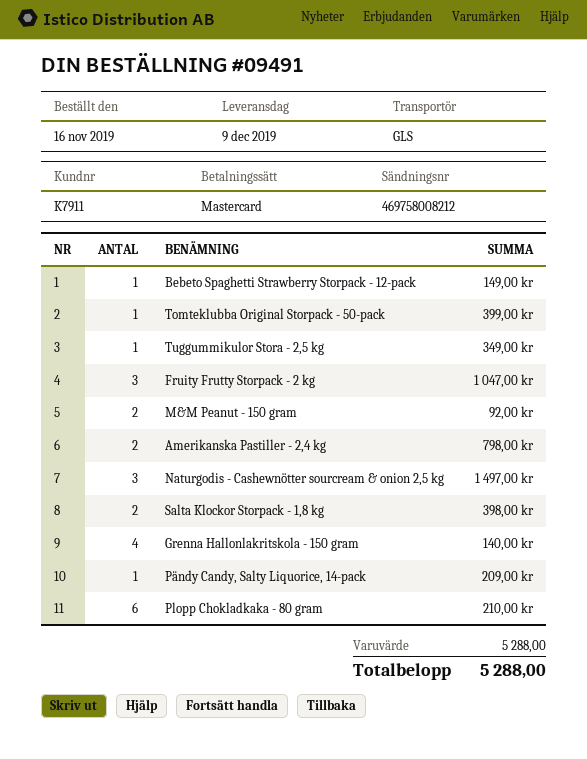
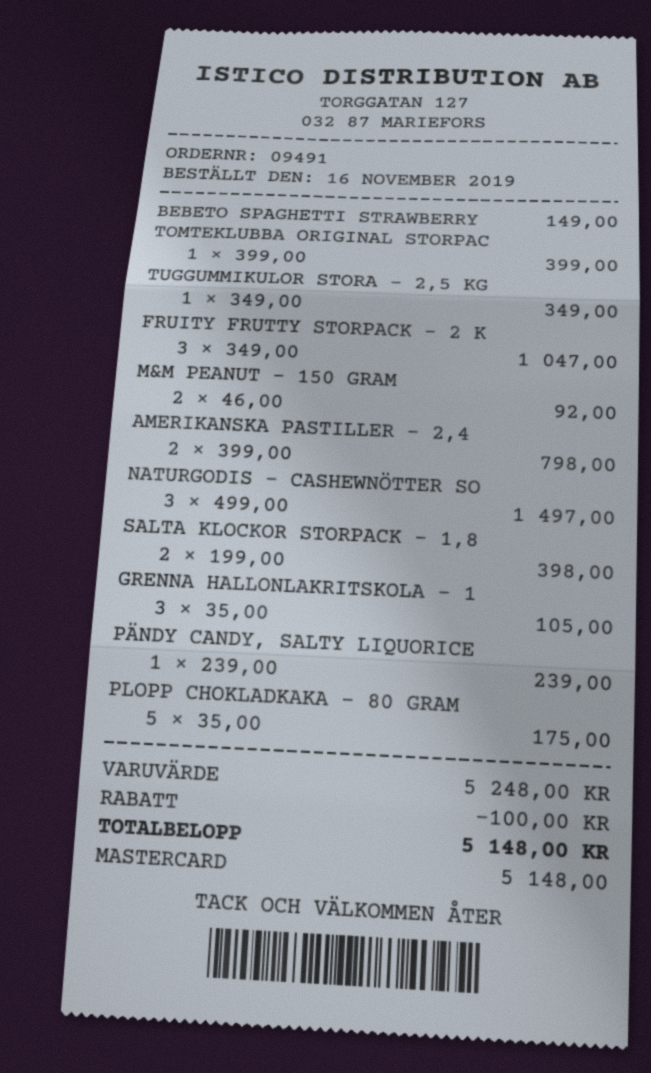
Grenna Hallonlakritskola - 150 gram: 4 for 140.00 -> 3 for 105.00
Pändy Candy, Salty Liquorice, 14-pack: 1 for 209.00 -> 1 for 239.00
Plopp Chokladkaka - 80 gram: 6 for 210.00 -> 5 for 175.00
subtotal: 5288.00 -> 5248.00
discount: none -> 100.00
total: 5288.00 -> 5148.00

